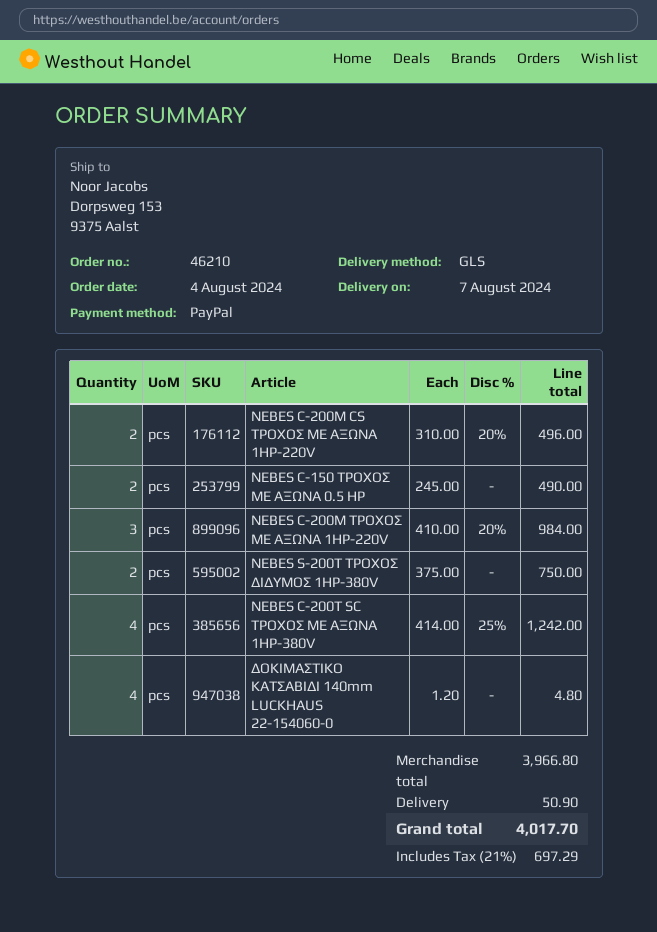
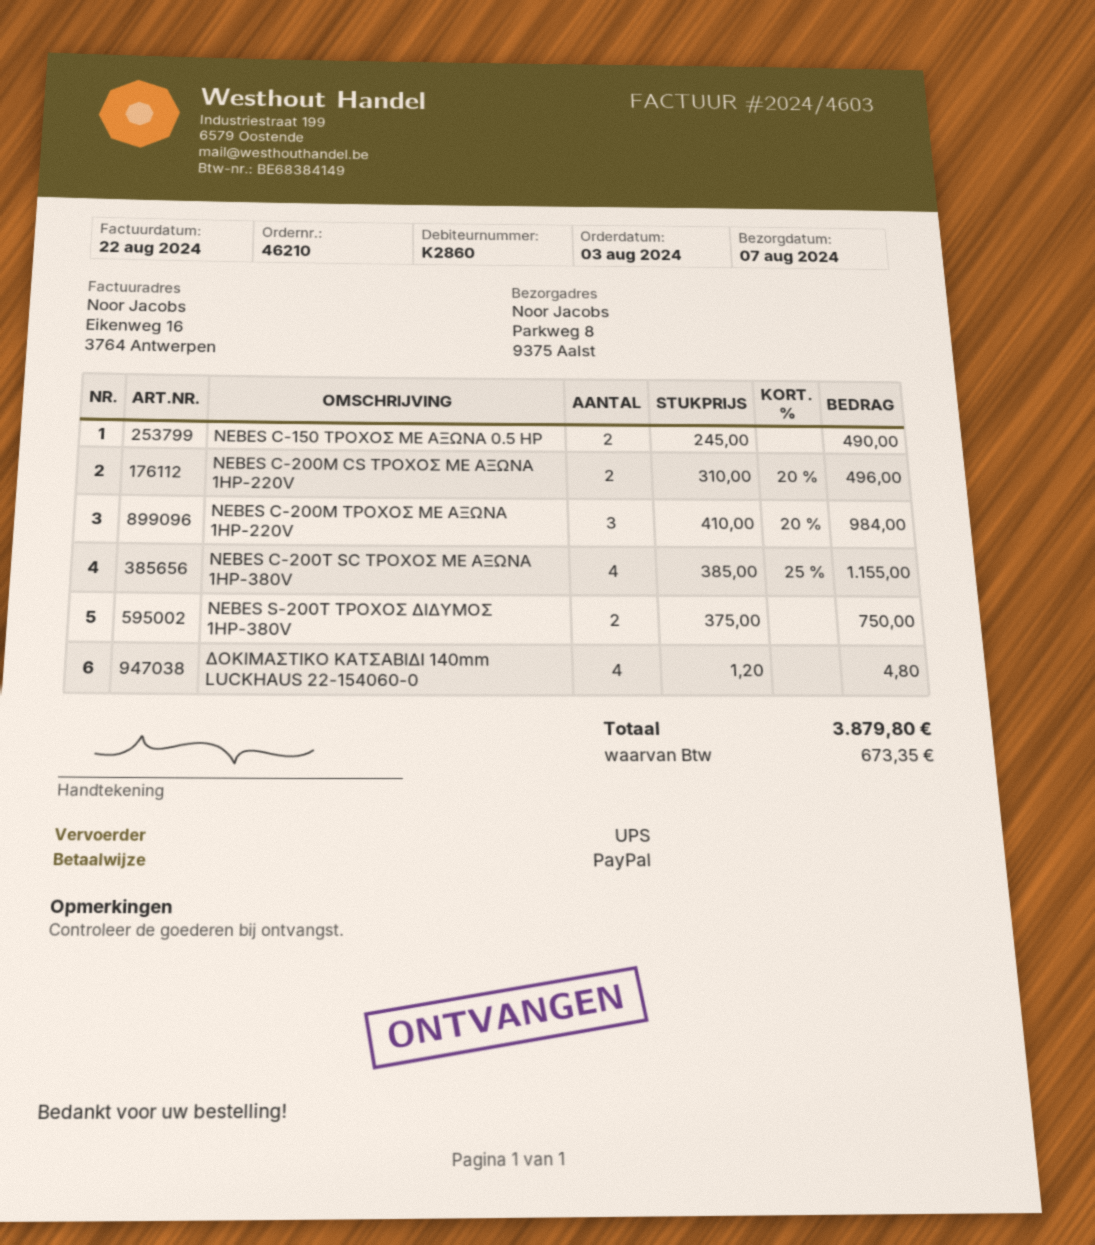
order date: 2024-08-04 -> 2024-08-03
shipping method: GLS -> UPS
ship to: Dorpsweg 153, 9375 Aalst -> Parkweg 8, 9375 Aalst
NEBES C-200Τ SC ΤΡΟΧΟΣ ΜΕ ΑΞΩΝΑ 1HP-380V: 4 x 414.00 - 25% = 1242.00 -> 4 x 385.00 - 25% = 1155.00
shipping: 50.90 -> none
tax: 697.29 -> 673.35
total: 4017.70 -> 3879.80

